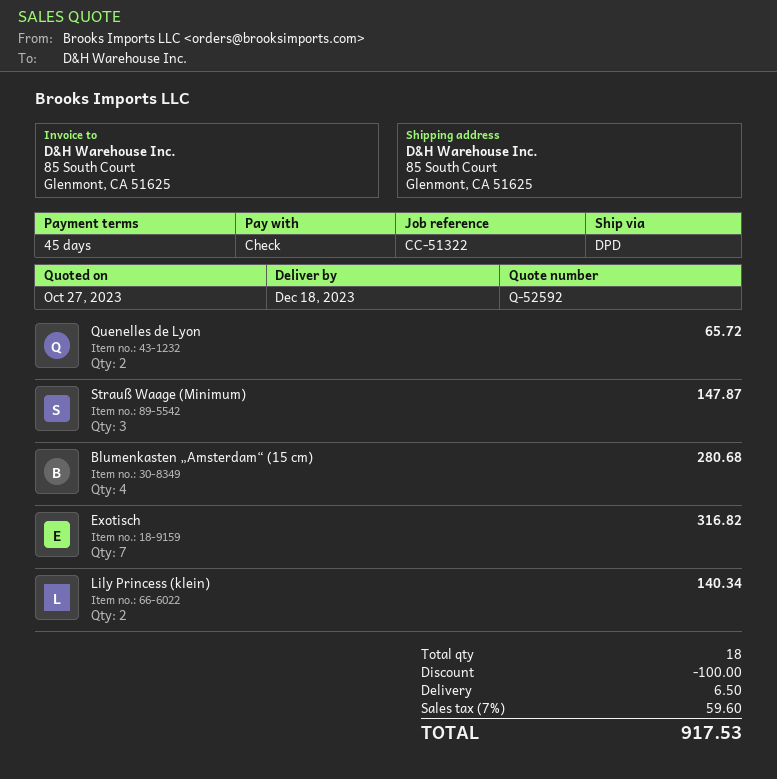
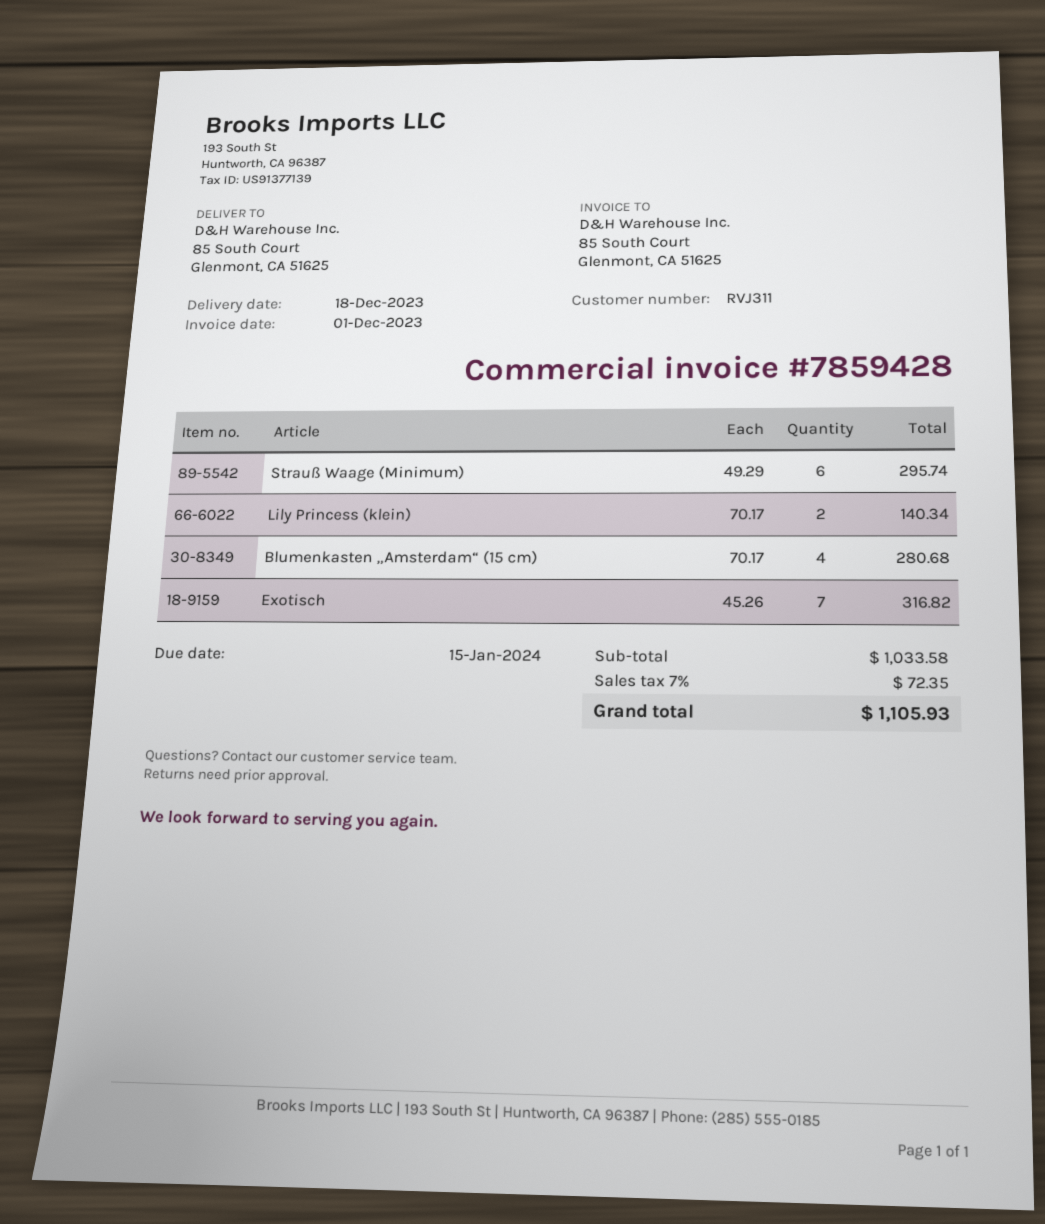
Quenelles de Lyon: 2 for 65.72 -> none
Strauß Waage (Minimum): 3 for 147.87 -> 6 for 295.74
discount: 100.00 -> none
shipping: 6.50 -> none
tax: 7% = 59.60 -> 7% = 72.35
total: 917.53 -> 1105.93

